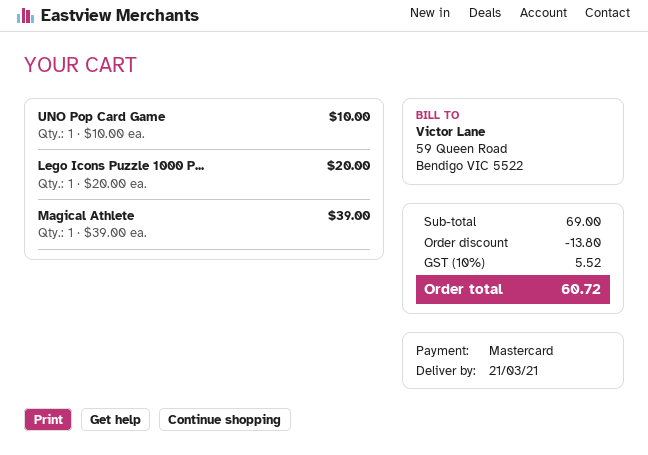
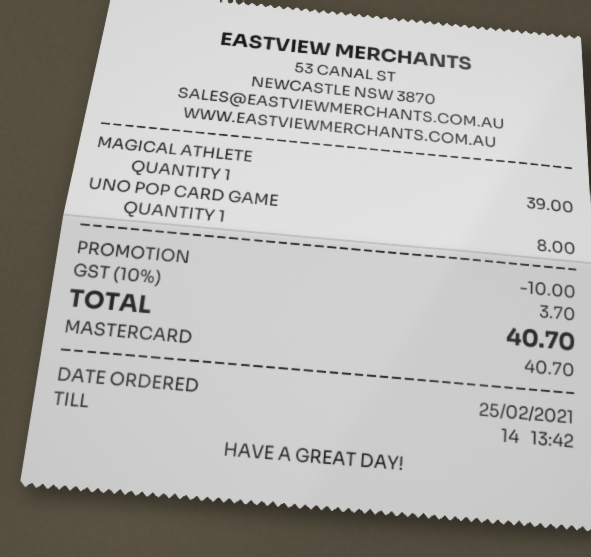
UNO Pop Card Game: 1 for 10.00 -> 1 for 8.00
Lego Icons Puzzle 1000 P...: 1 for 20.00 -> none
discount: 13.80 -> 10.00
tax: 10% = 5.52 -> 10% = 3.70
total: 60.72 -> 40.70

